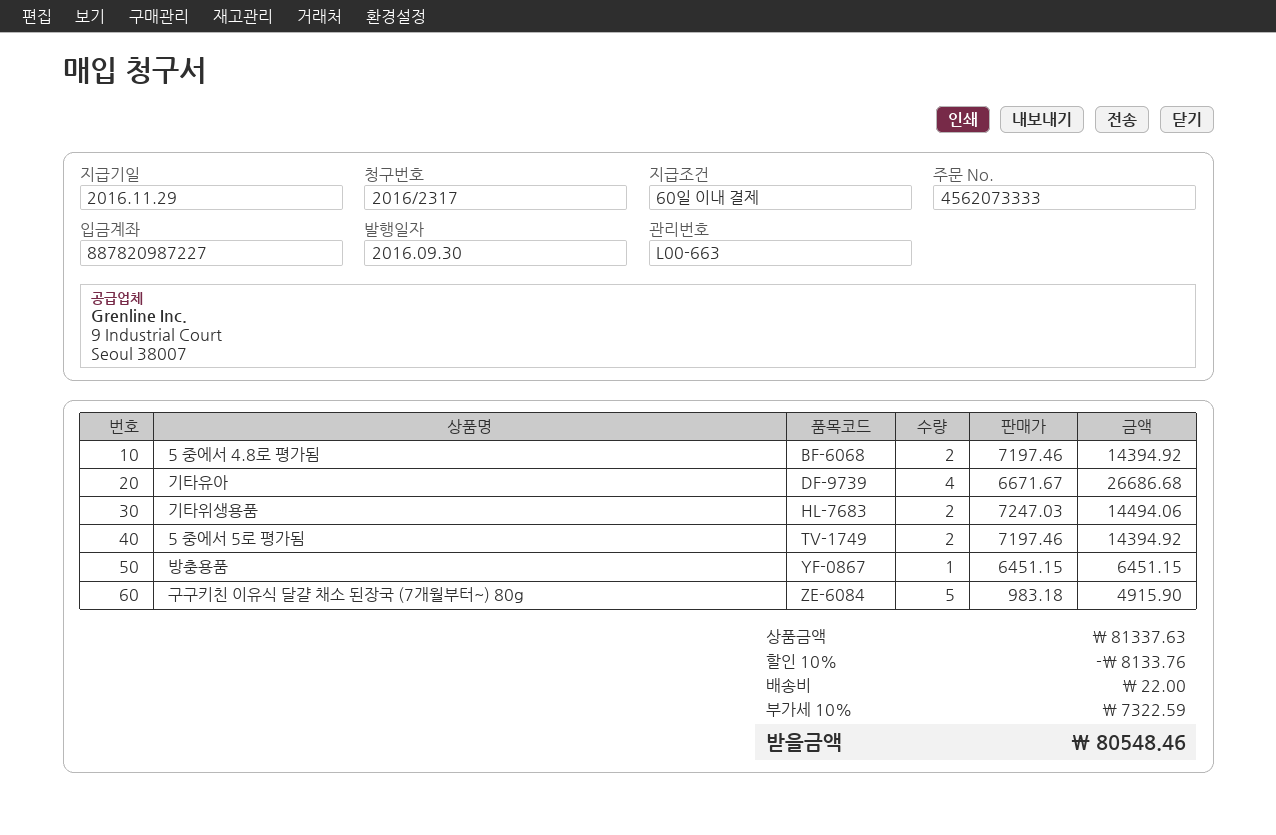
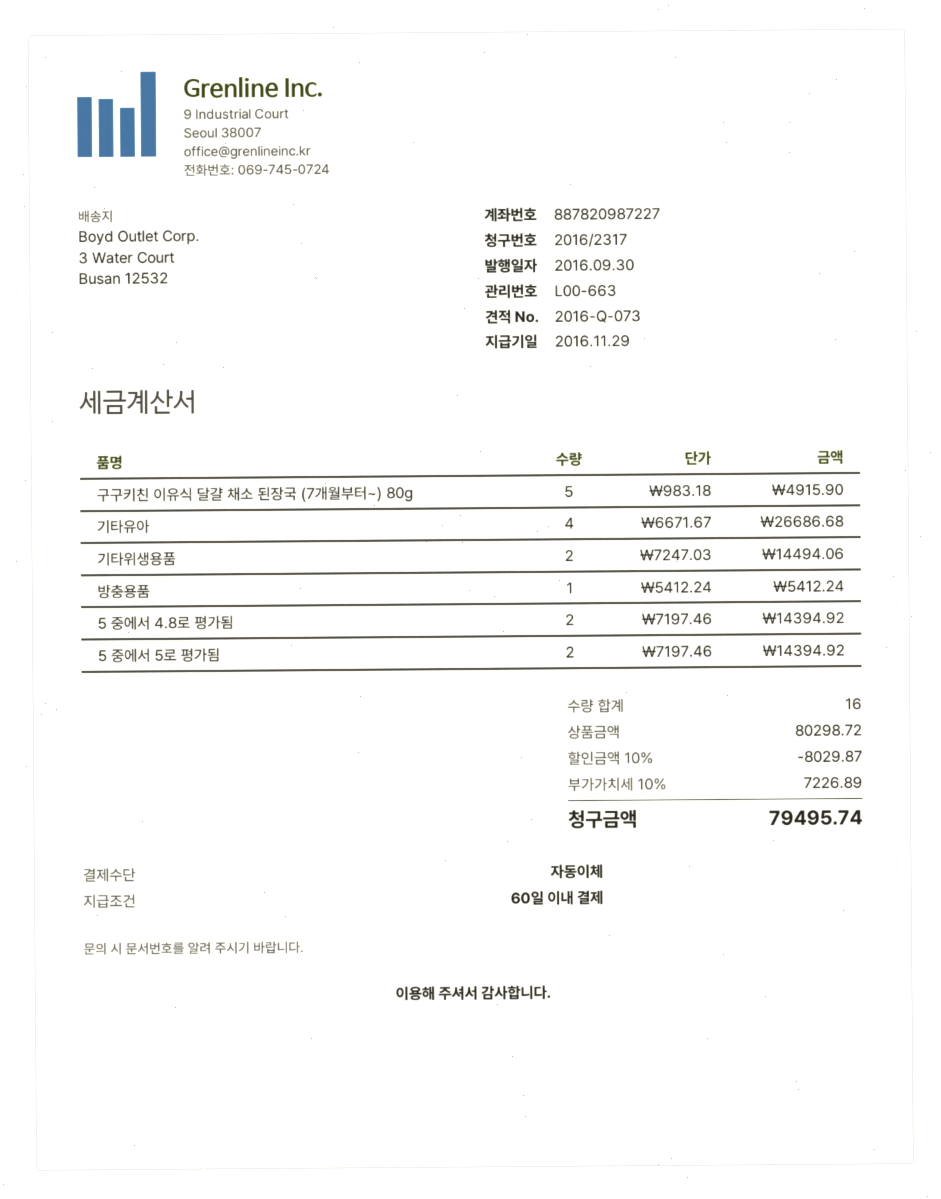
방충용품: 1 x 6451.15 = 6451.15 -> 1 x 5412.24 = 5412.24
subtotal: 81337.63 -> 80298.72
discount: 10% = 8133.76 -> 10% = 8029.87
shipping: 22.00 -> none
tax: 10% = 7322.59 -> 10% = 7226.89
total: 80548.46 -> 79495.74

